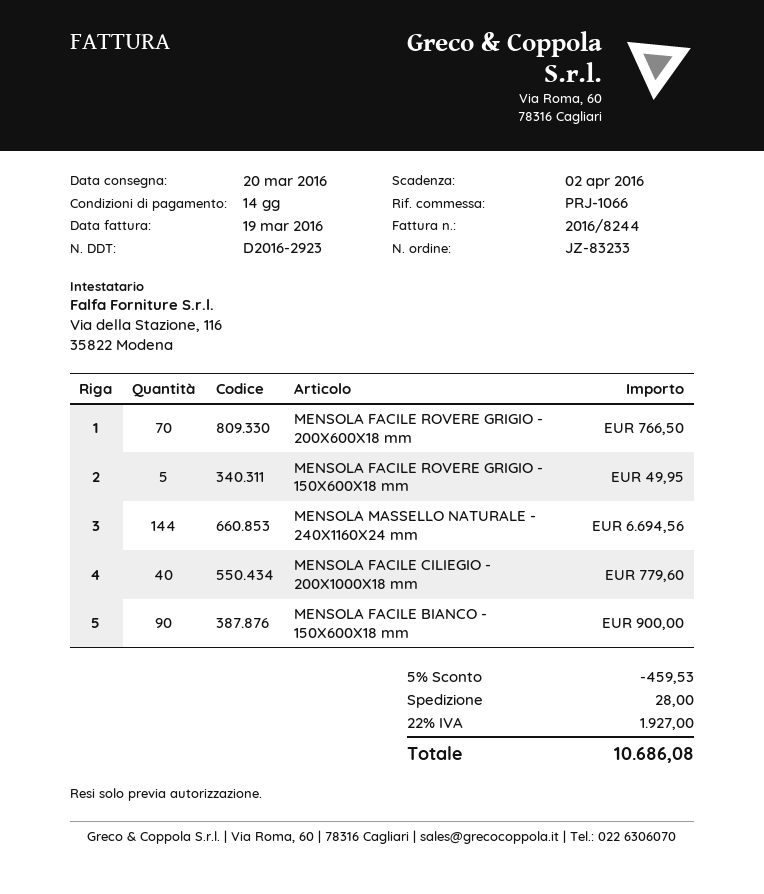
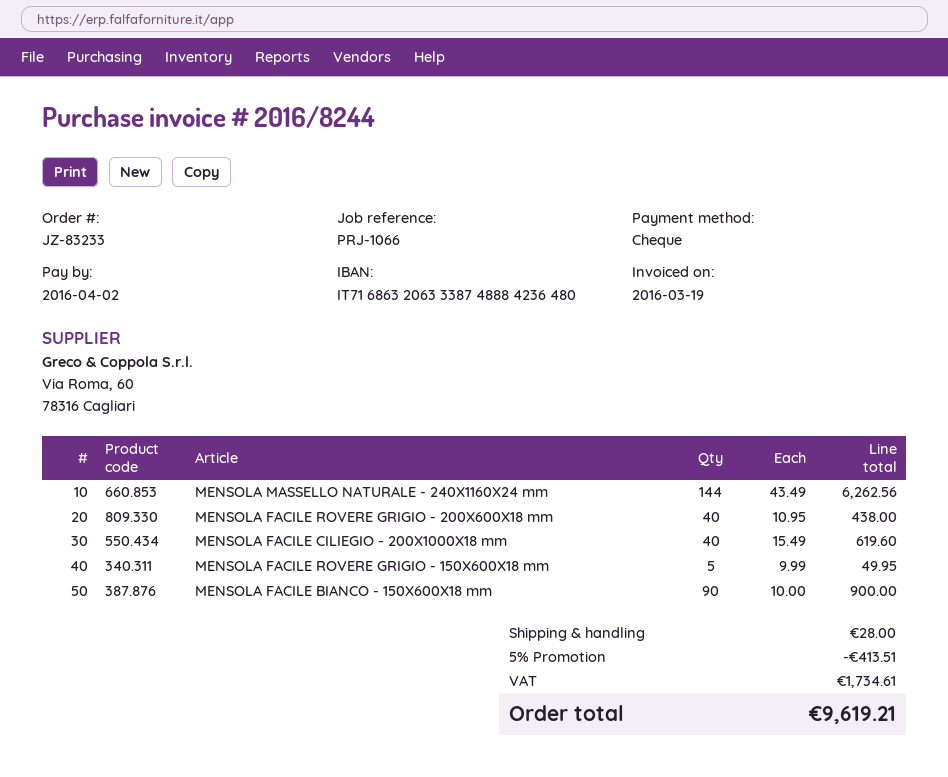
MENSOLA FACILE ROVERE GRIGIO - 200X600X18 mm: 70 for 766.50 -> 40 for 438.00
MENSOLA MASSELLO NATURALE - 240X1160X24 mm: 144 for 6694.56 -> 144 for 6262.56
MENSOLA FACILE CILIEGIO - 200X1000X18 mm: 40 for 779.60 -> 40 for 619.60
discount: 5% = 459.53 -> 5% = 413.51
tax: 1927.00 -> 1734.61
total: 10686.08 -> 9619.21

